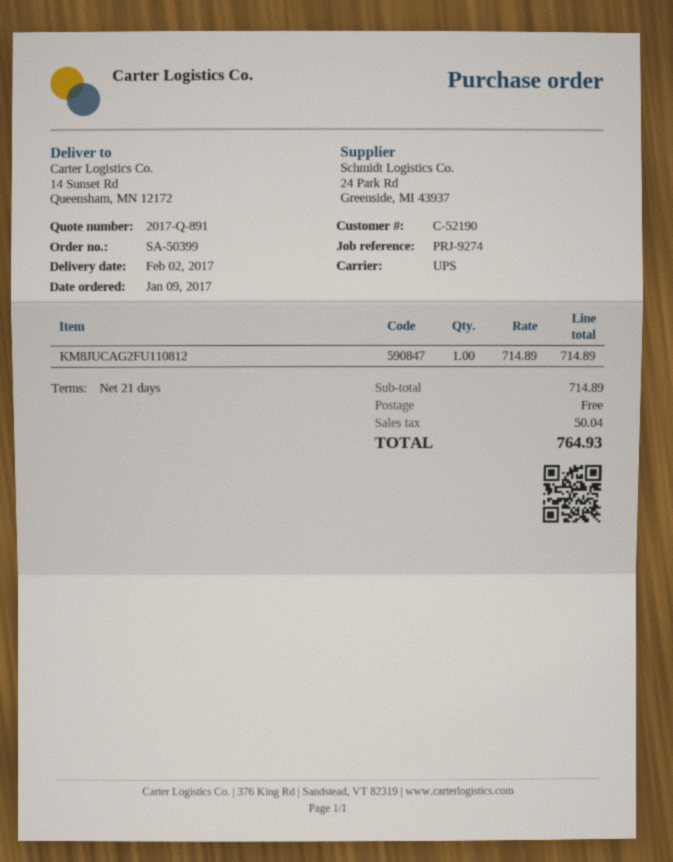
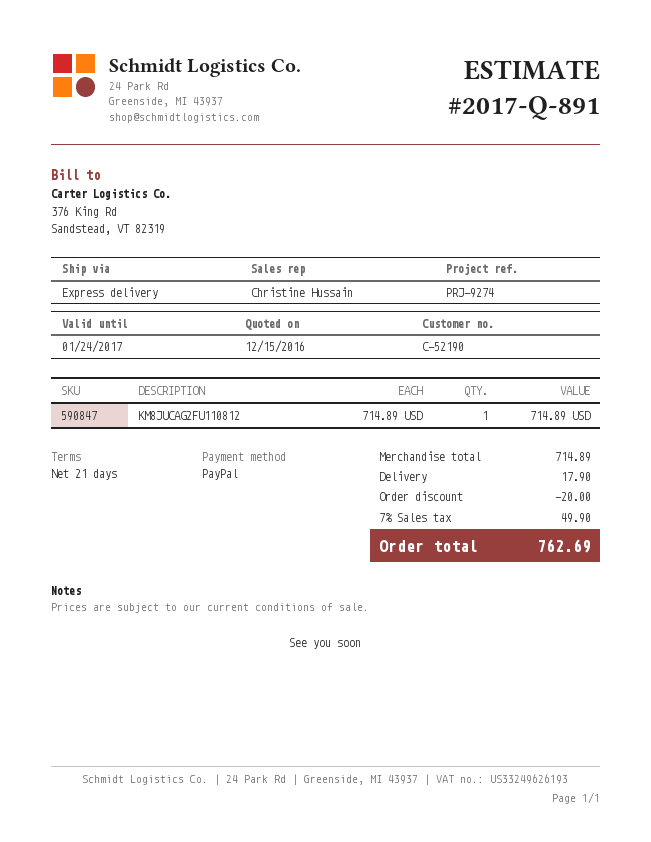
shipping method: UPS -> express
discount: none -> 20.00
shipping: 0.00 -> 17.90
tax: 50.04 -> 49.90
total: 764.93 -> 762.69

